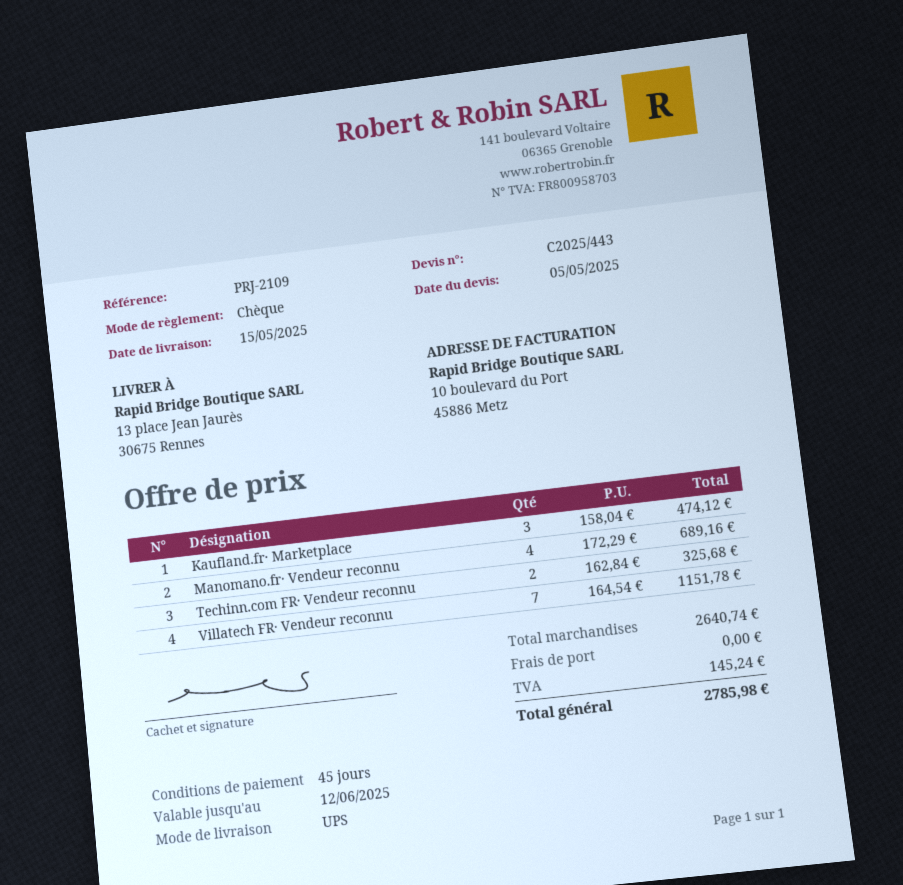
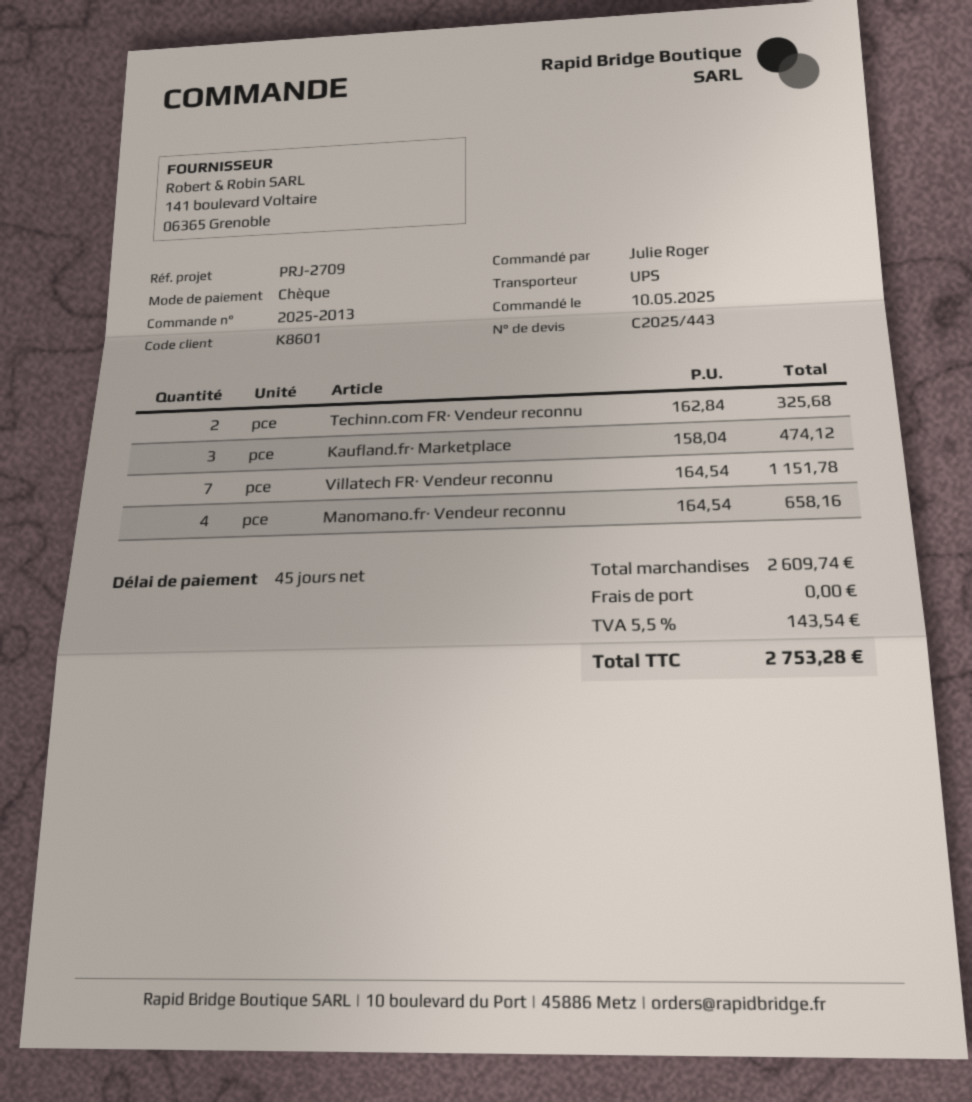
reference: PRJ-2109 -> PRJ-2709
Manomano.fr· Vendeur reconnu: 4 x 172.29 = 689.16 -> 4 x 164.54 = 658.16
subtotal: 2640.74 -> 2609.74
tax: 145.24 -> 143.54
total: 2785.98 -> 2753.28

